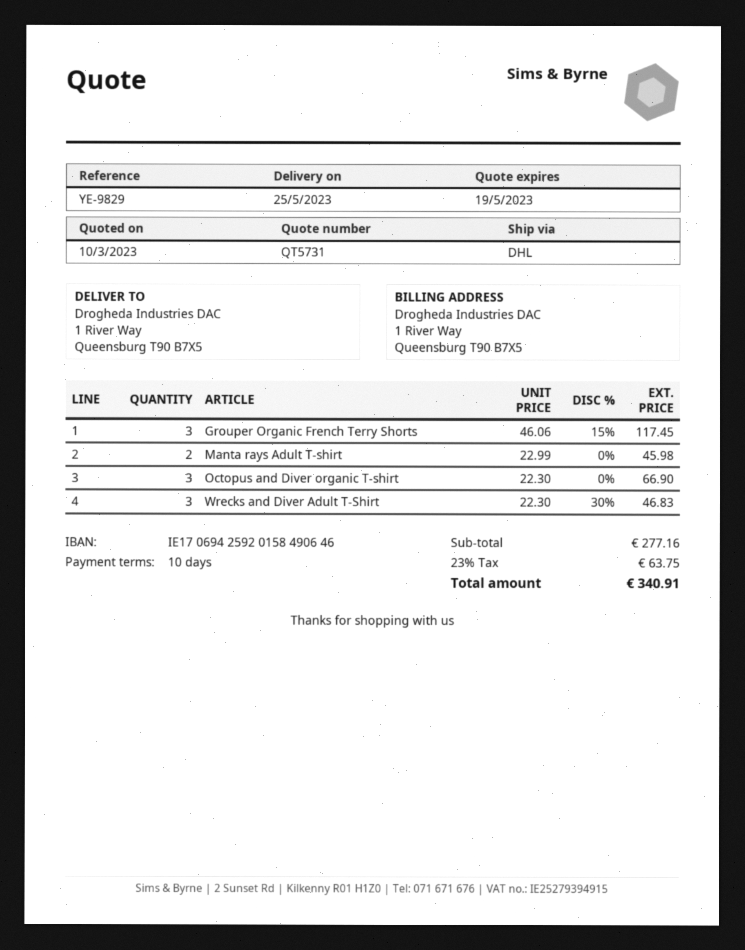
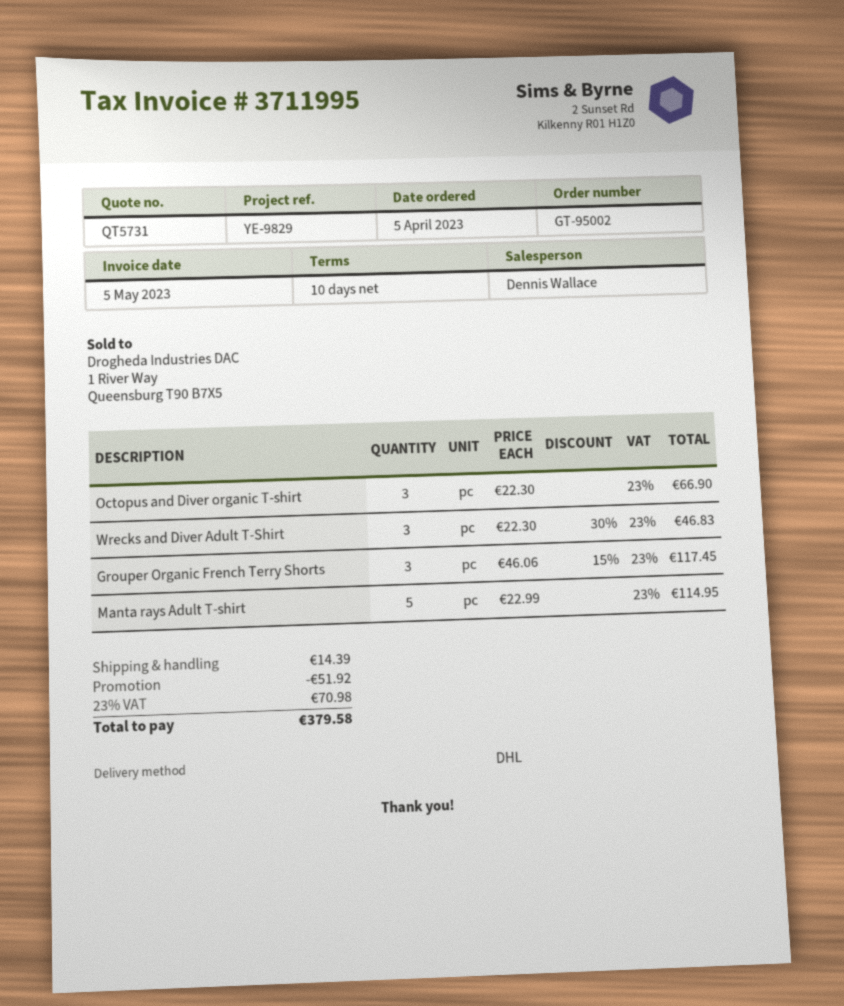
Manta rays Adult T-shirt: 2 x 22.99 = 45.98 -> 5 x 22.99 = 114.95
discount: none -> 51.92
shipping: none -> 14.39
tax: 23% = 63.75 -> 23% = 70.98
total: 340.91 -> 379.58

